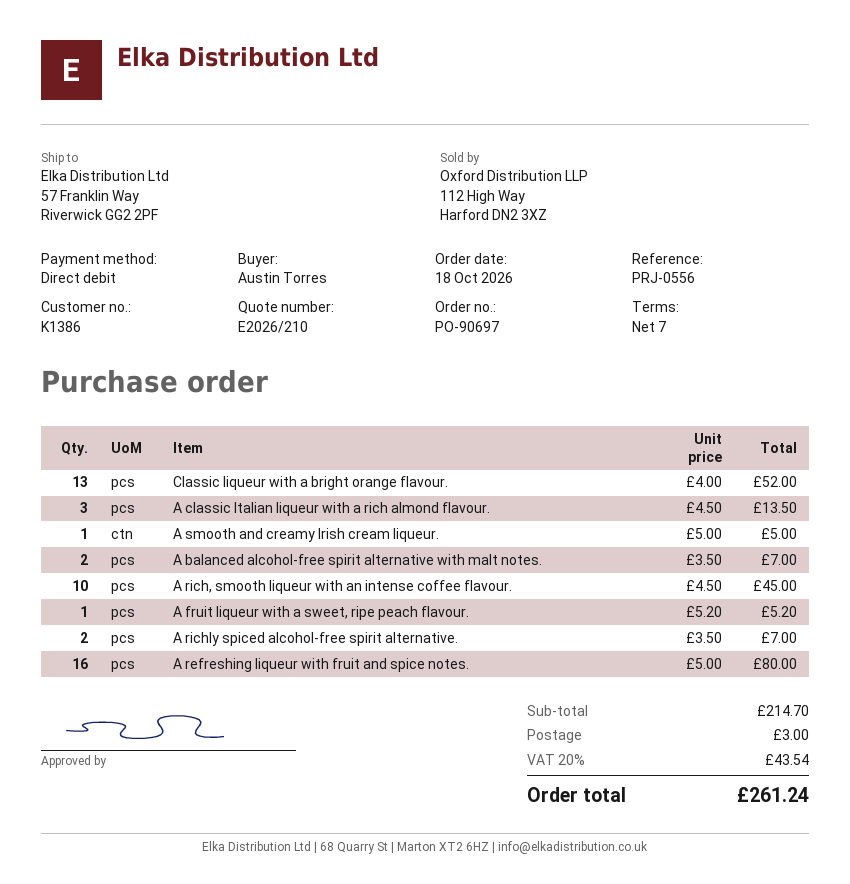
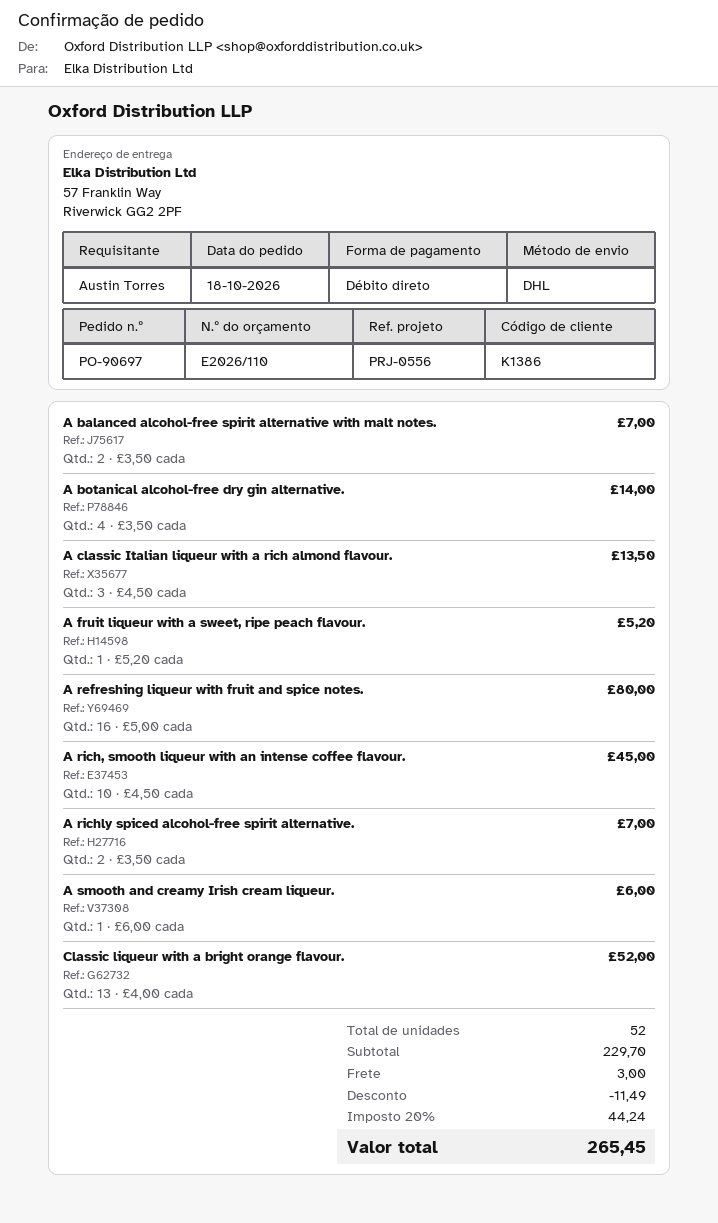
quote number: E2026/210 -> E2026/110
A smooth and creamy Irish cream liqueur.: 1 x 5.00 = 5.00 -> 1 x 6.00 = 6.00
A botanical alcohol-free dry gin alternative.: none -> 4 x 3.50 = 14.00
subtotal: 214.70 -> 229.70
discount: none -> 11.49
tax: 20% = 43.54 -> 20% = 44.24
total: 261.24 -> 265.45

